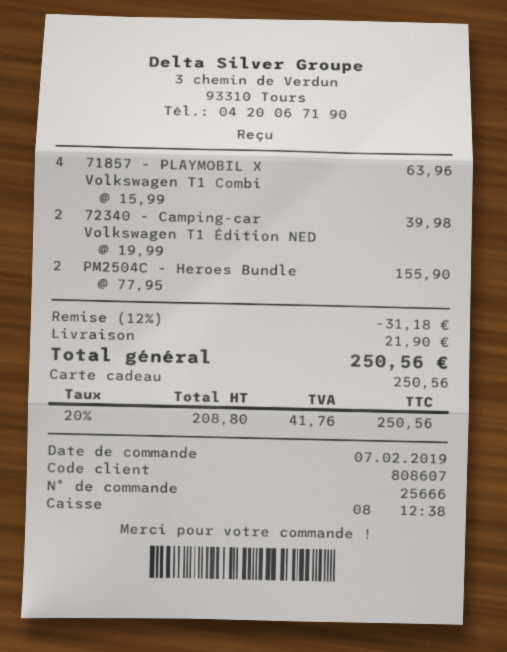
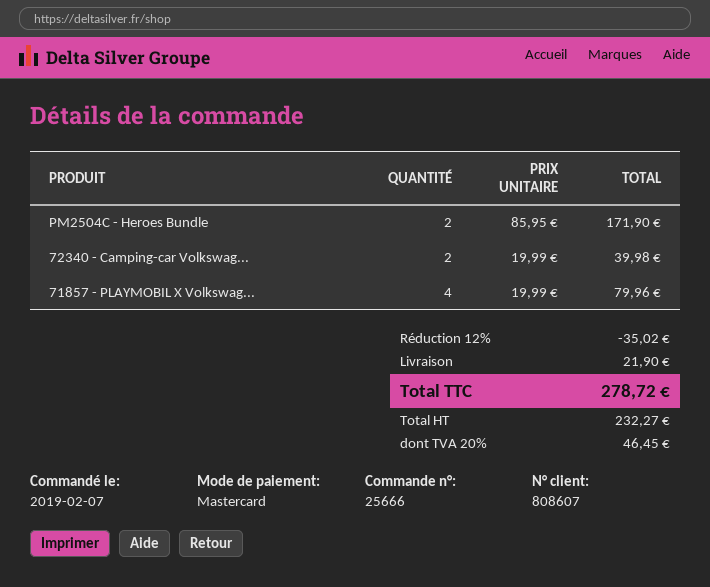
payment method: gift card -> Mastercard
71857 - PLAYMOBIL X Volkswagen T1 Combi: 4 x 15.99 = 63.96 -> 4 x 19.99 = 79.96
PM2504C - Heroes Bundle: 2 x 77.95 = 155.90 -> 2 x 85.95 = 171.90
discount: 12% = 31.18 -> 12% = 35.02
net: 208.80 -> 232.27
tax: 20% = 41.76 -> 20% = 46.45
total: 250.56 -> 278.72

